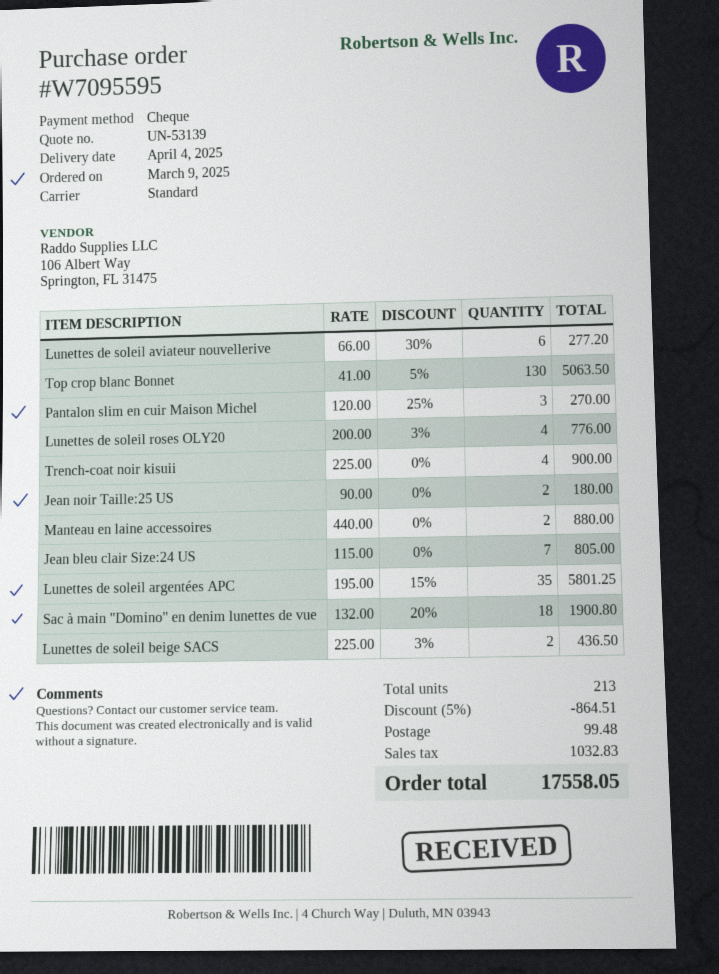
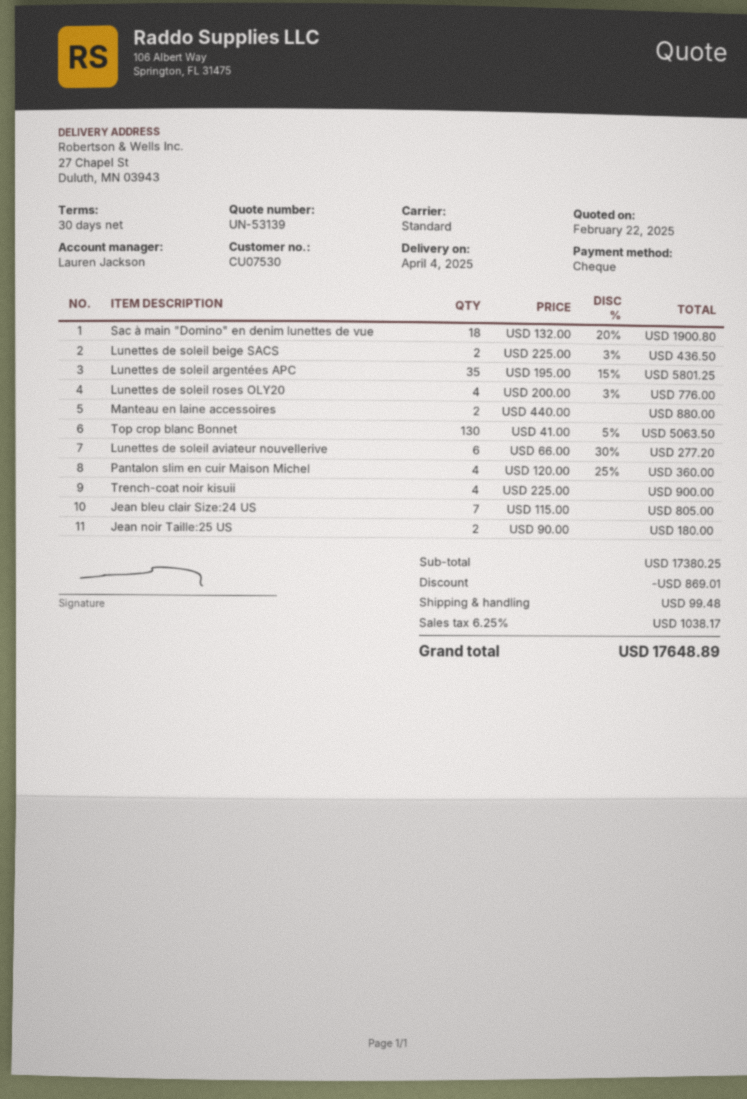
Pantalon slim en cuir Maison Michel: 3 x 120.00 - 25% = 270.00 -> 4 x 120.00 - 25% = 360.00
discount: 864.51 -> 869.01
tax: 1032.83 -> 1038.17
total: 17558.05 -> 17648.89

